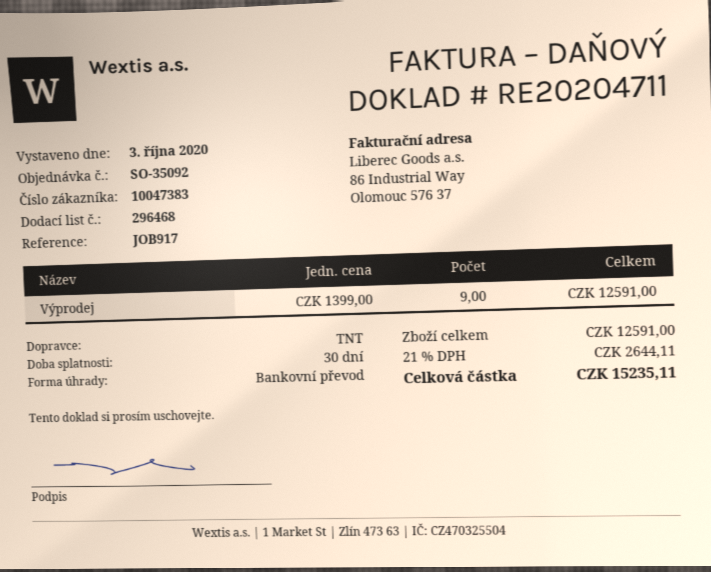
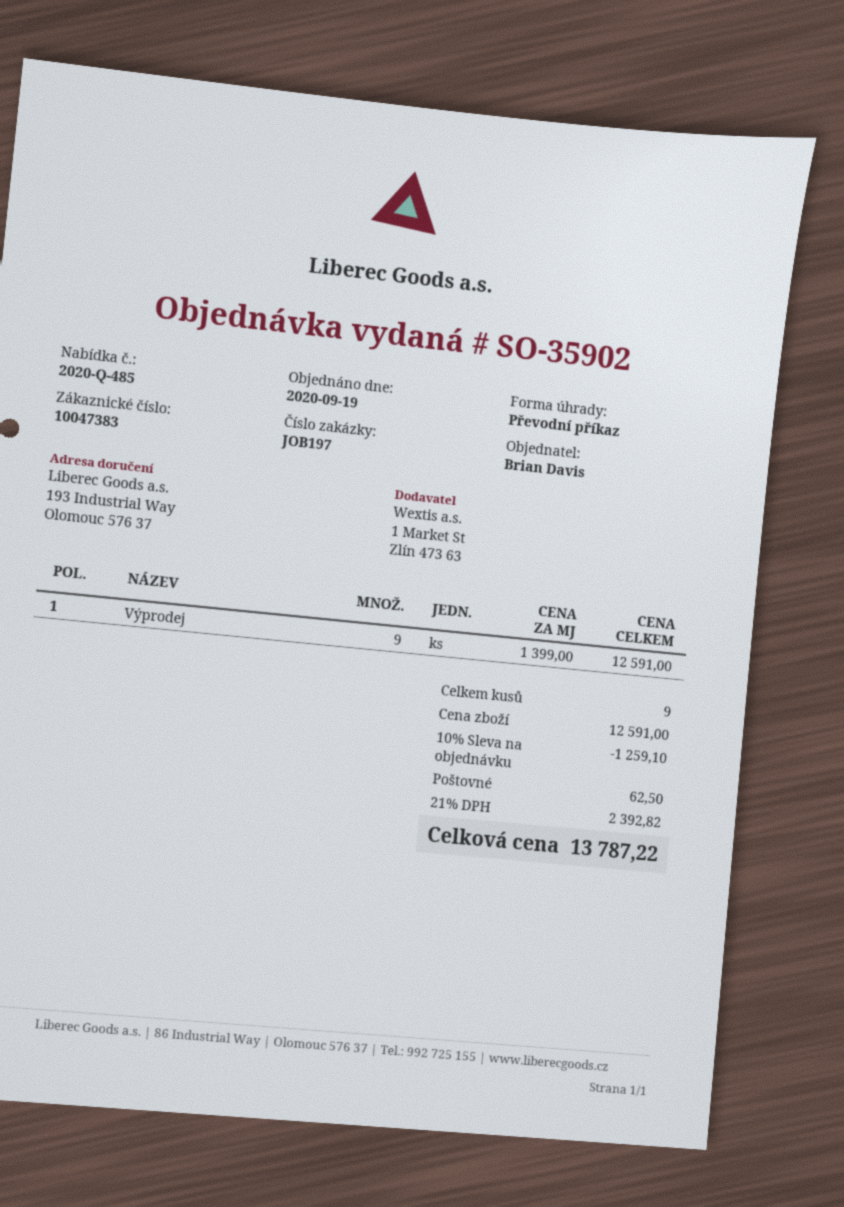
order number: SO-35092 -> SO-35902
reference: JOB917 -> JOB197
discount: none -> 10% = 1259.10
shipping: none -> 62.50
tax: 21% = 2644.11 -> 21% = 2392.82
total: 15235.11 -> 13787.22

